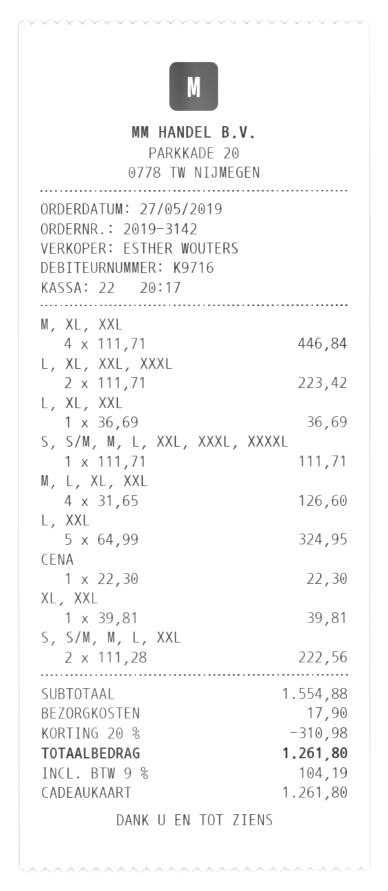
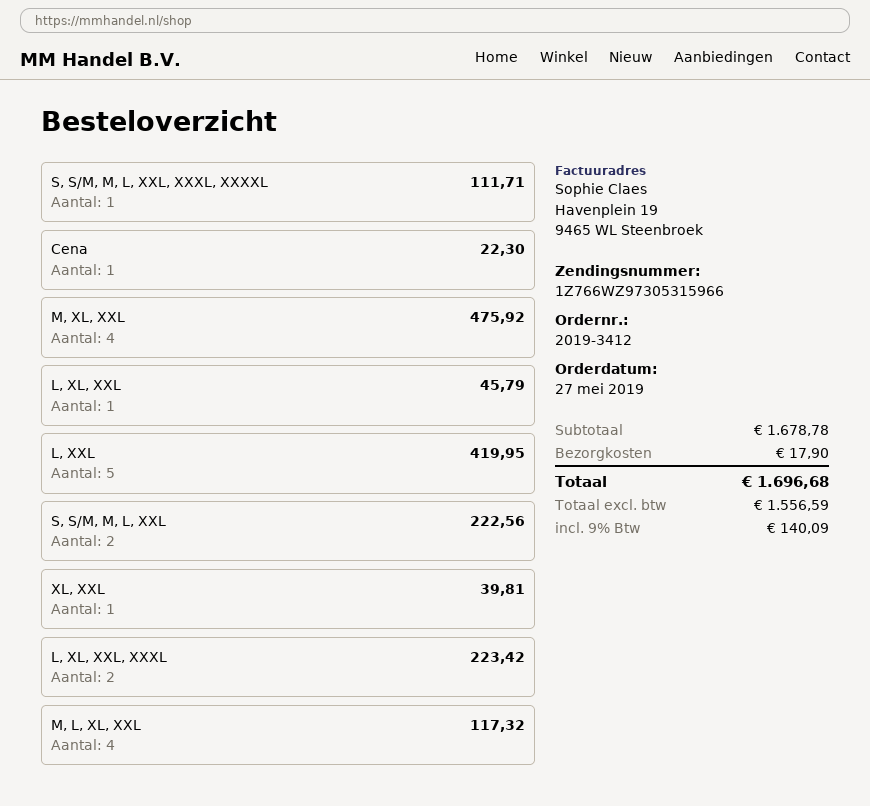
order number: 2019-3142 -> 2019-3412
M, XL, XXL: 4 for 446.84 -> 4 for 475.92
L, XL, XXL: 1 for 36.69 -> 1 for 45.79
M, L, XL, XXL: 4 for 126.60 -> 4 for 117.32
L, XXL: 5 for 324.95 -> 5 for 419.95
subtotal: 1554.88 -> 1678.78
discount: 20% = 310.98 -> none
tax: 9% = 104.19 -> 9% = 140.09
total: 1261.80 -> 1696.68

